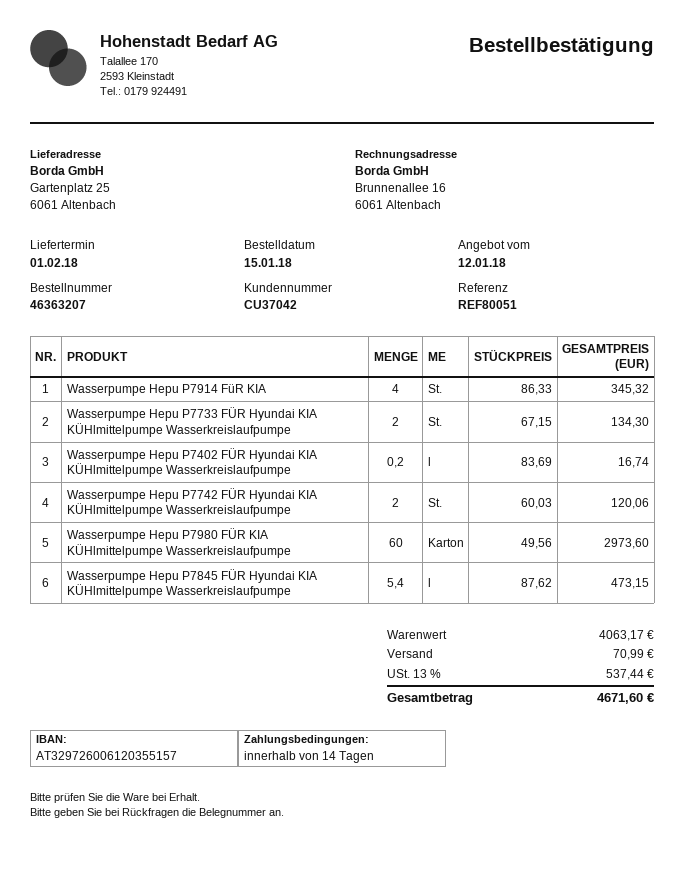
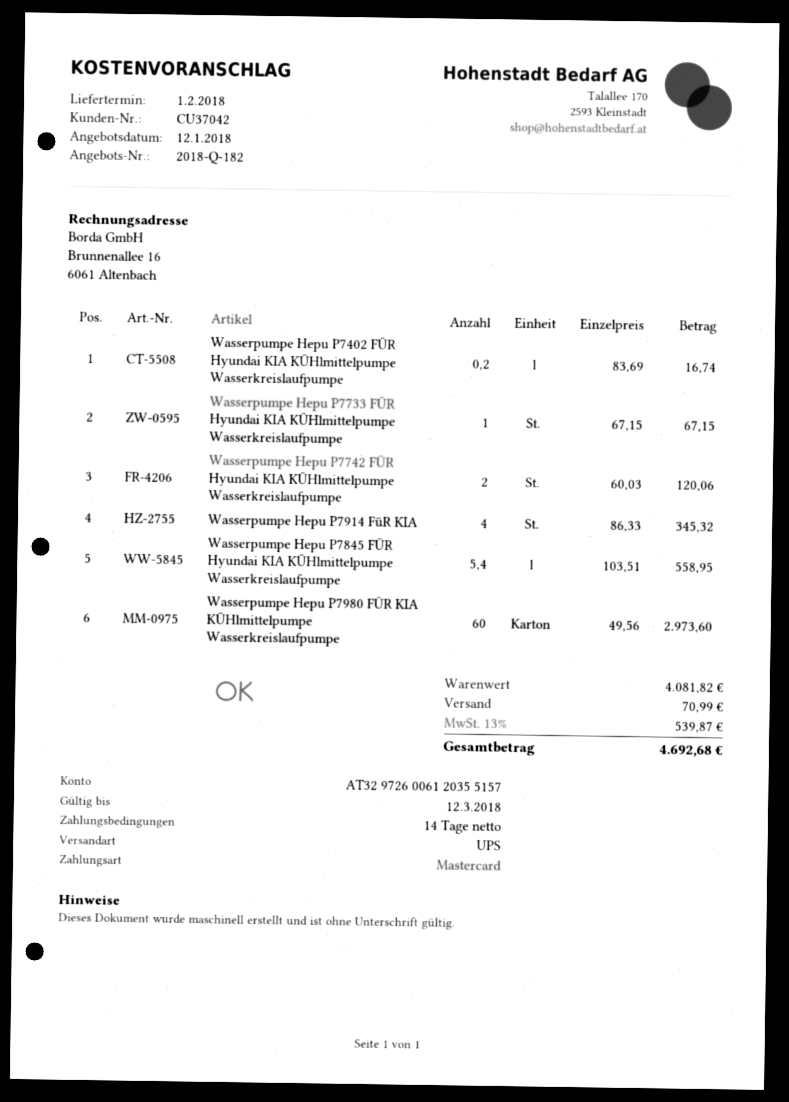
Wasserpumpe Hepu P7733 FÜR Hyundai KIA KÜHlmittelpumpe Wasserkreislaufpumpe: 2 x 67.15 = 134.30 -> 1 x 67.15 = 67.15
Wasserpumpe Hepu P7845 FÜR Hyundai KIA KÜHlmittelpumpe Wasserkreislaufpumpe: 5.4 x 87.62 = 473.15 -> 5.4 x 103.51 = 558.95
subtotal: 4063.17 -> 4081.82
tax: 13% = 537.44 -> 13% = 539.87
total: 4671.60 -> 4692.68

